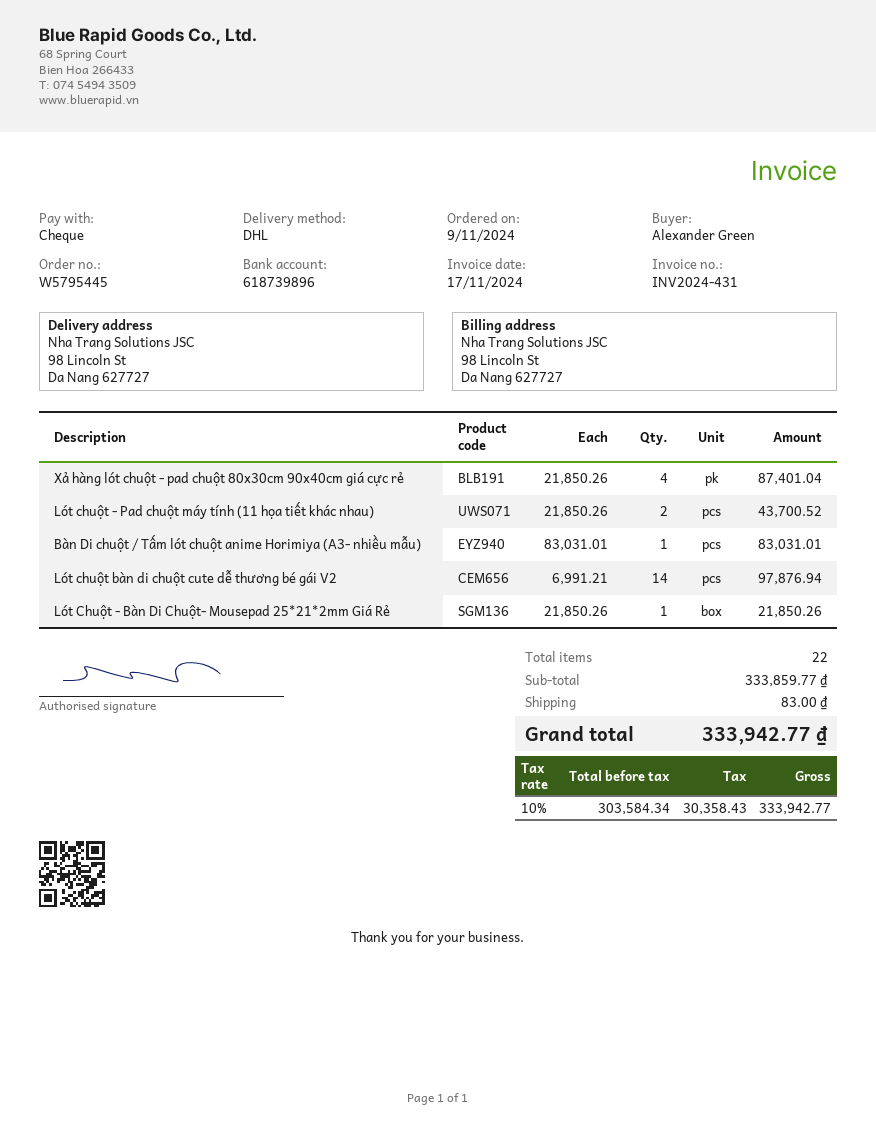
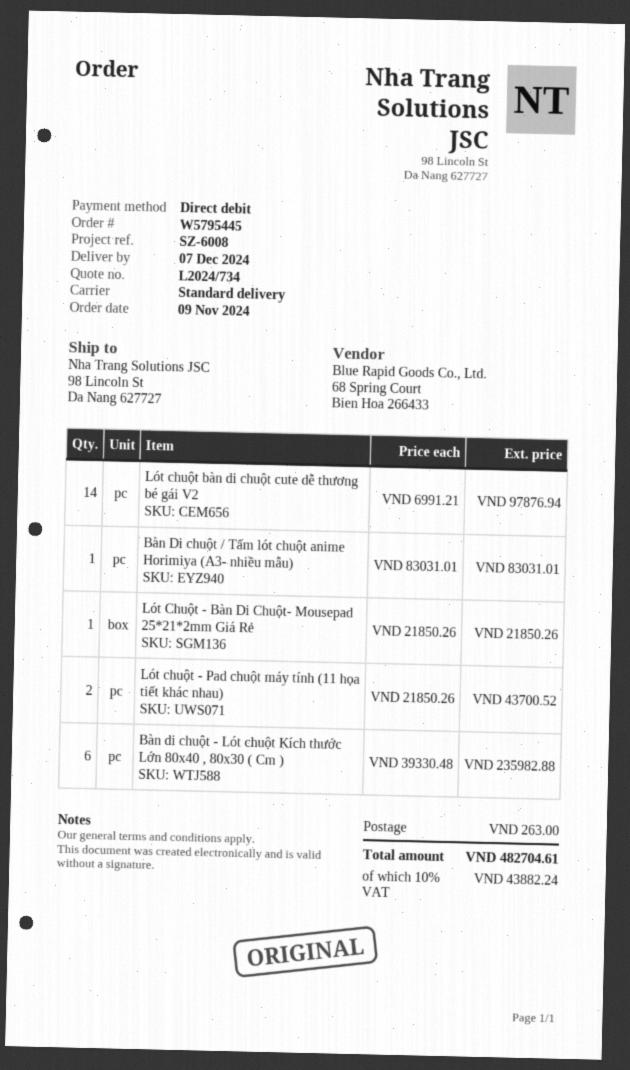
payment method: cheque -> direct debit
shipping method: DHL -> standard
Xả hàng lót chuột - pad chuột 80x30cm 90x40cm giá cực rẻ: 4 x 21850.26 = 87401.04 -> none
Bàn di chuột - Lót chuột Kích thước Lớn 80x40 , 80x30 ( Cm ): none -> 6 x 39330.48 = 235982.88
shipping: 83.00 -> 263.00
tax: 10% = 30358.43 -> 10% = 43882.24
total: 333942.77 -> 482704.61

